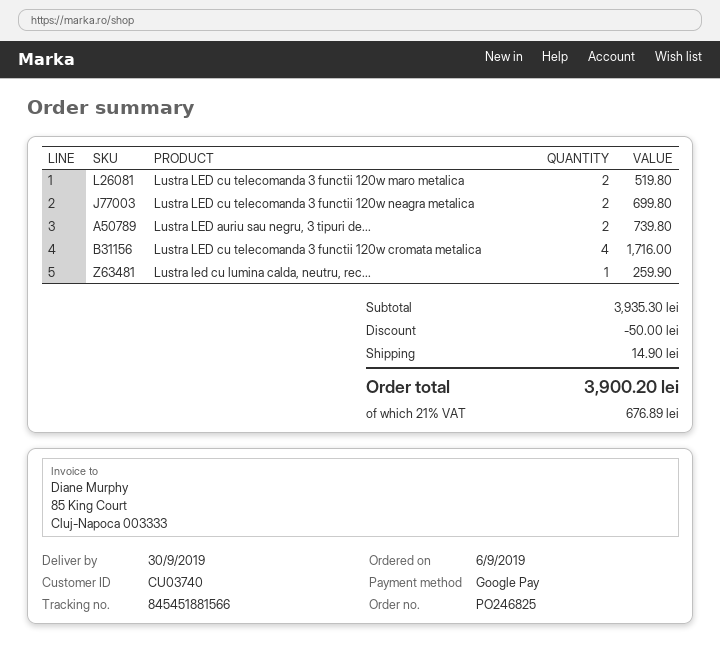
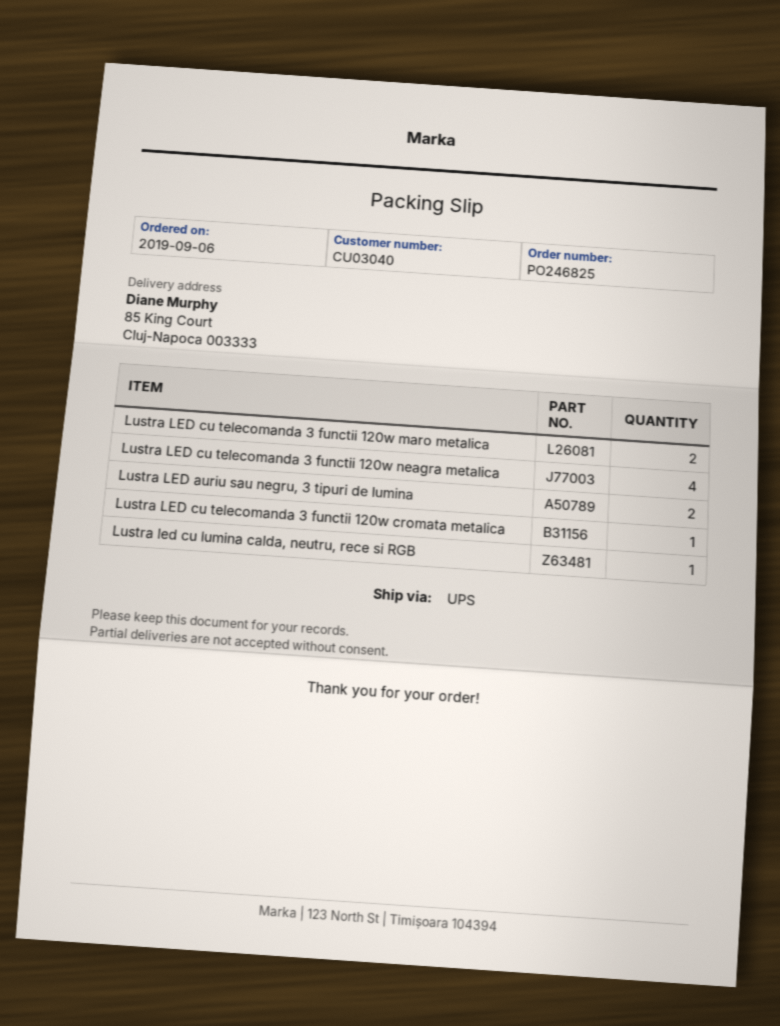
customer number: CU03740 -> CU03040
Lustra LED cu telecomanda 3 functii 120w neagra metalica: 2 -> 4
Lustra LED cu telecomanda 3 functii 120w cromata metalica: 4 -> 1

